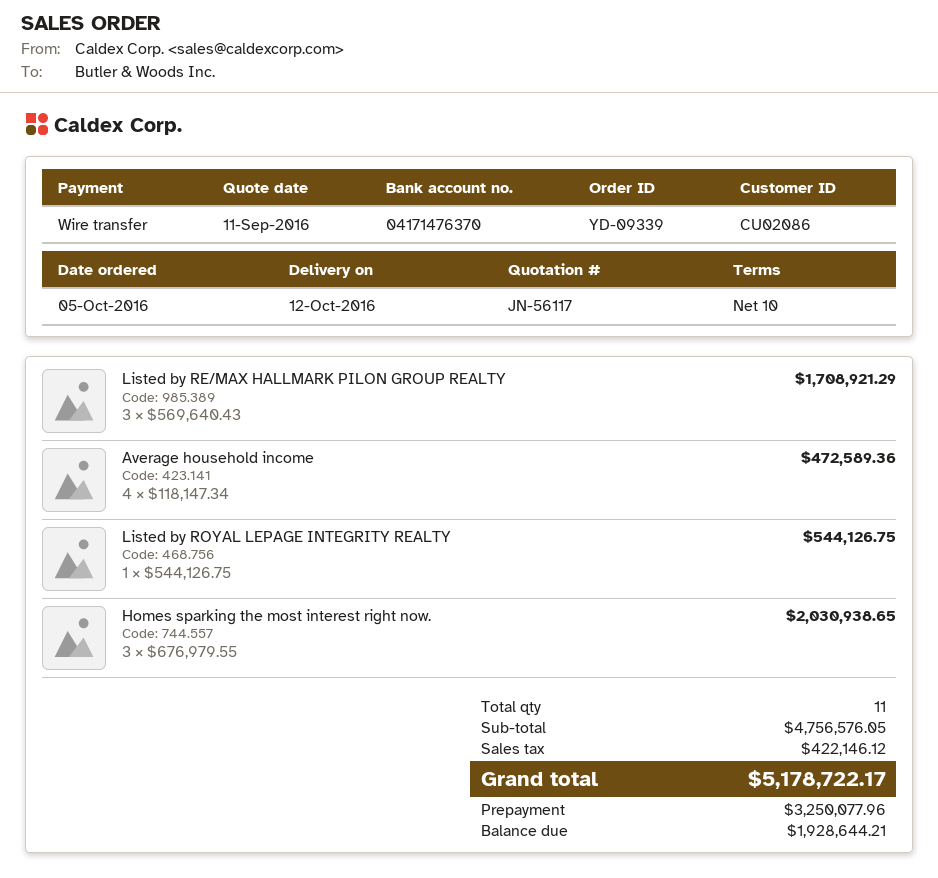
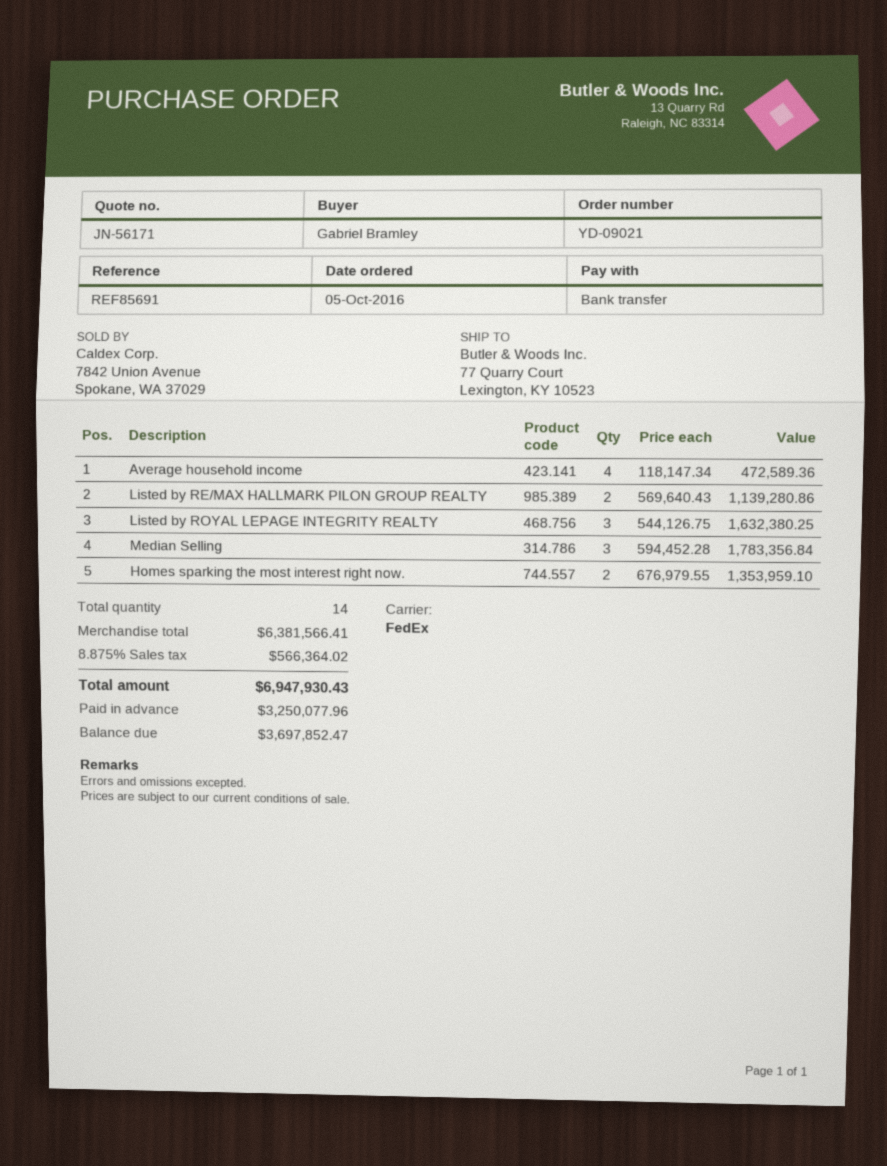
quote number: JN-56117 -> JN-56171
order number: YD-09339 -> YD-09021
Listed by RE/MAX HALLMARK PILON GROUP REALTY: 3 x 569640.43 = 1708921.29 -> 2 x 569640.43 = 1139280.86
Listed by ROYAL LEPAGE INTEGRITY REALTY: 1 x 544126.75 = 544126.75 -> 3 x 544126.75 = 1632380.25
Homes sparking the most interest right now.: 3 x 676979.55 = 2030938.65 -> 2 x 676979.55 = 1353959.10
Median Selling: none -> 3 x 594452.28 = 1783356.84
total quantity: 11 -> 14
subtotal: 4756576.05 -> 6381566.41
tax: 422146.12 -> 566364.02
total: 5178722.17 -> 6947930.43
balance: 1928644.21 -> 3697852.47

